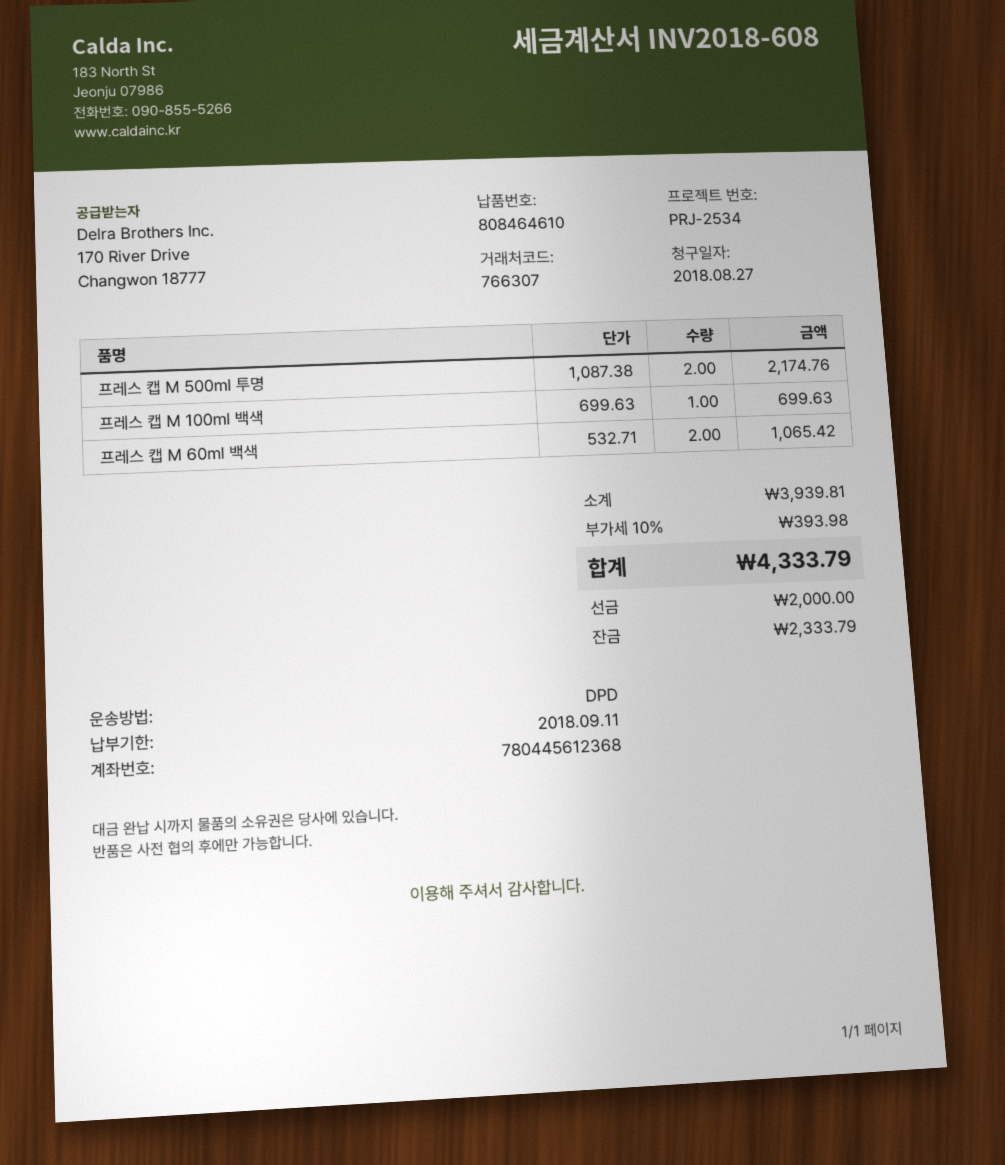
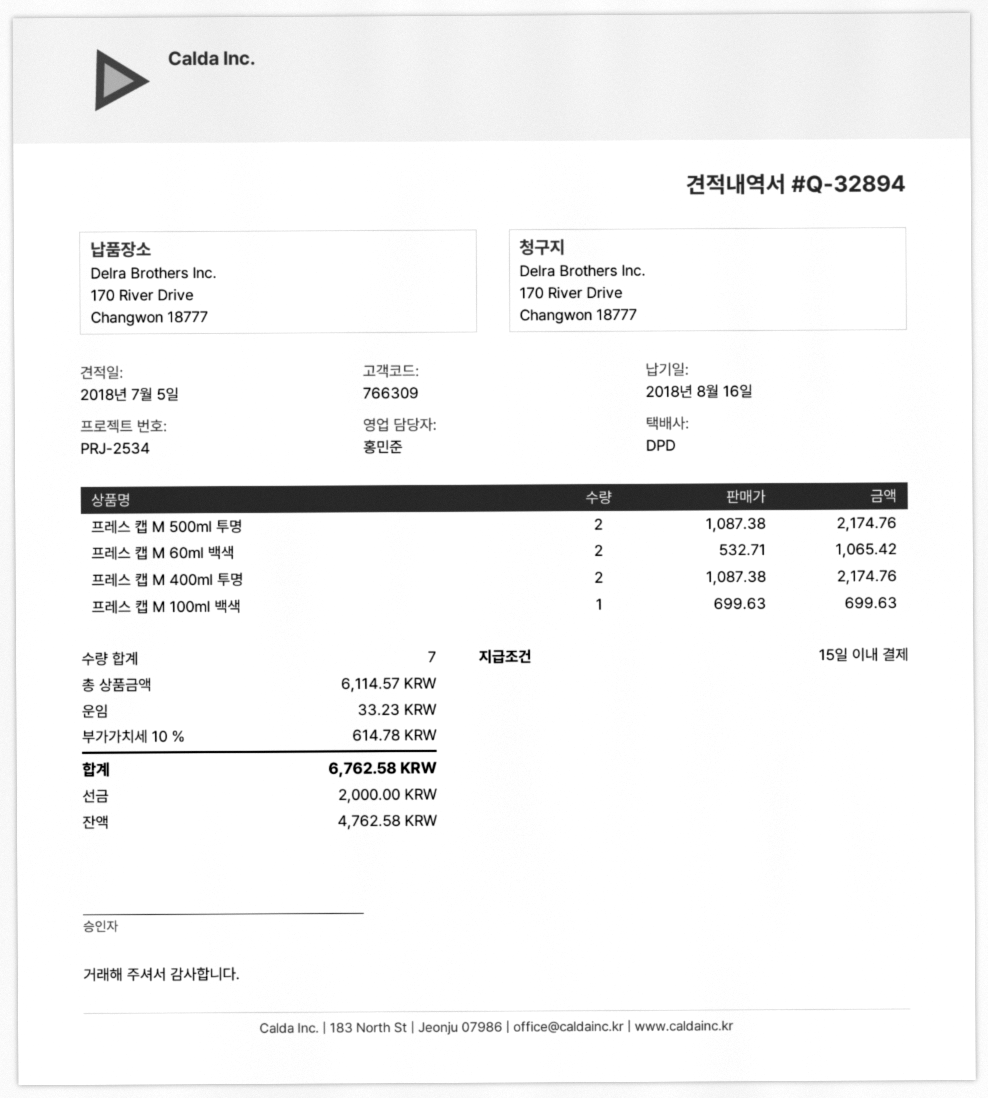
customer number: 766307 -> 766309
프레스 캡 M 400ml 투명: none -> 2 x 1087.38 = 2174.76
subtotal: 3939.81 -> 6114.57
shipping: none -> 33.23
tax: 10% = 393.98 -> 10% = 614.78
total: 4333.79 -> 6762.58
balance: 2333.79 -> 4762.58

